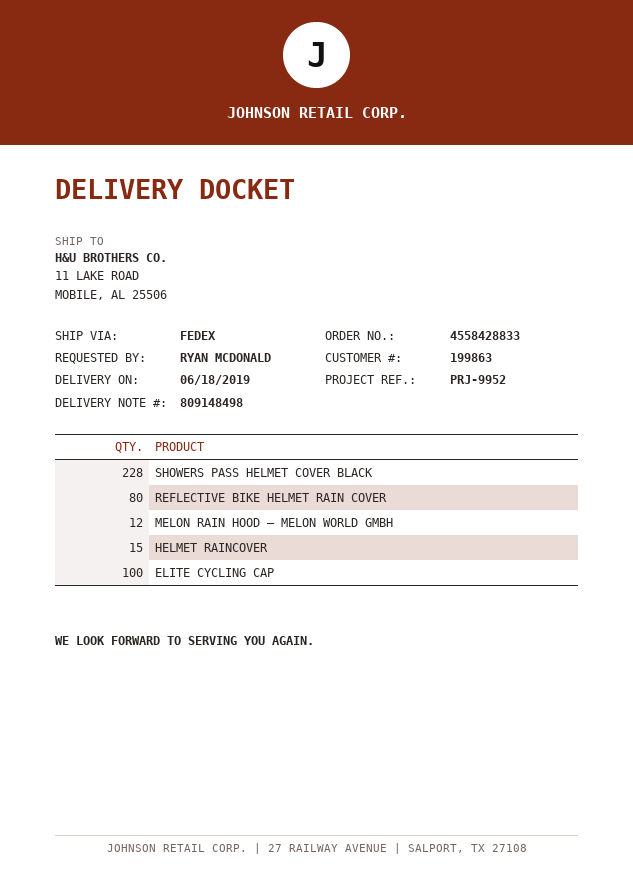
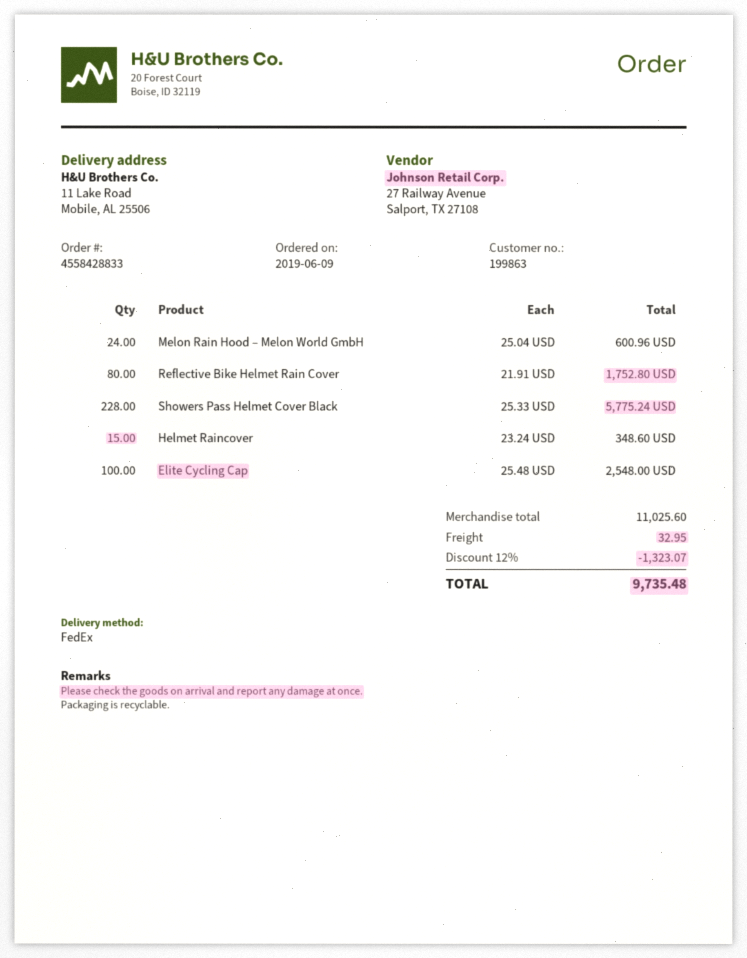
MELON RAIN HOOD – MELON WORLD GMBH: 12 -> 24

